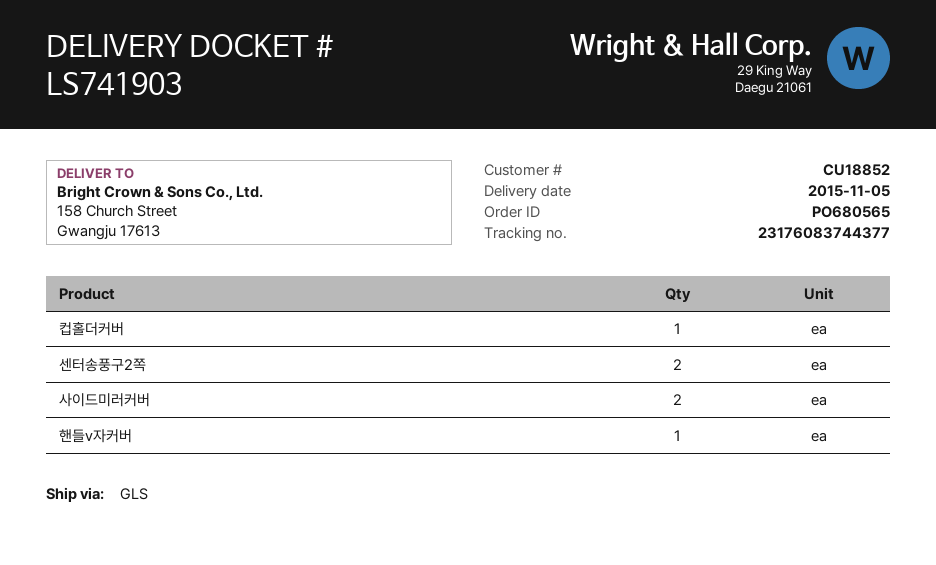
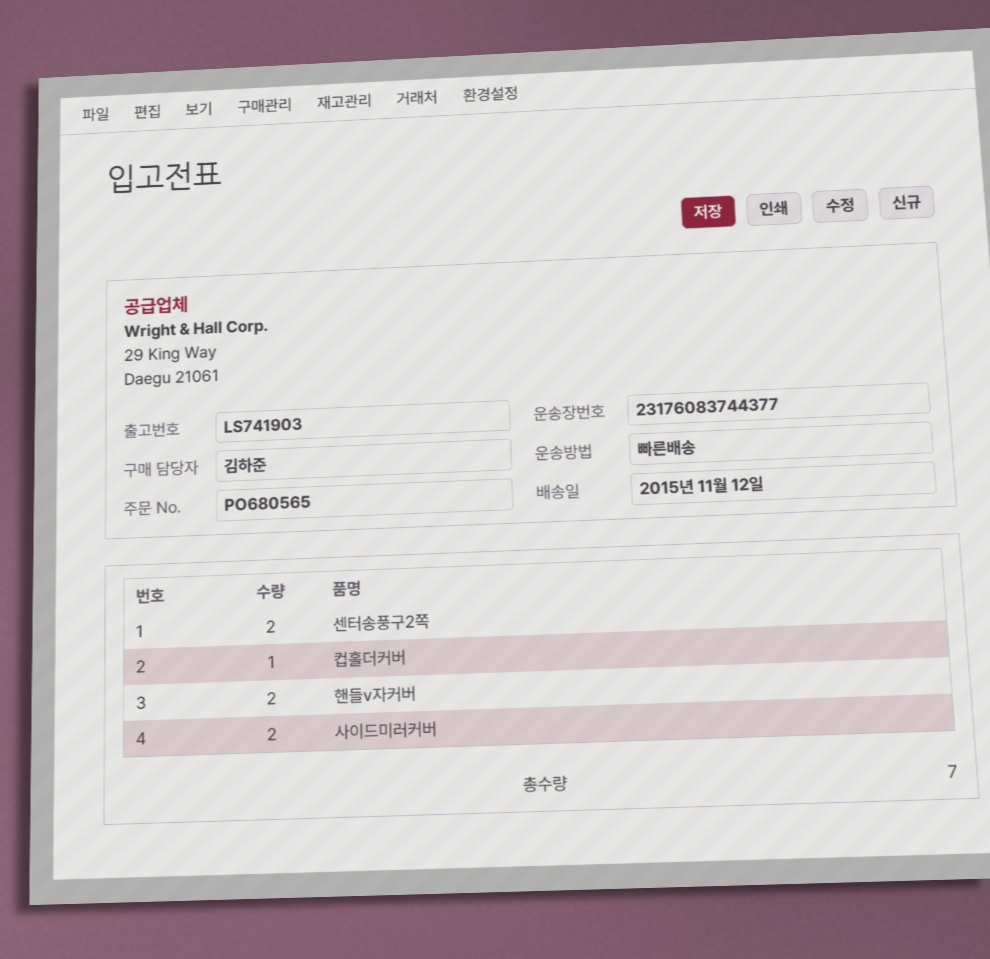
delivery date: 2015-11-05 -> 2015-11-12
shipping method: GLS -> express
핸들v자커버: 1 -> 2

